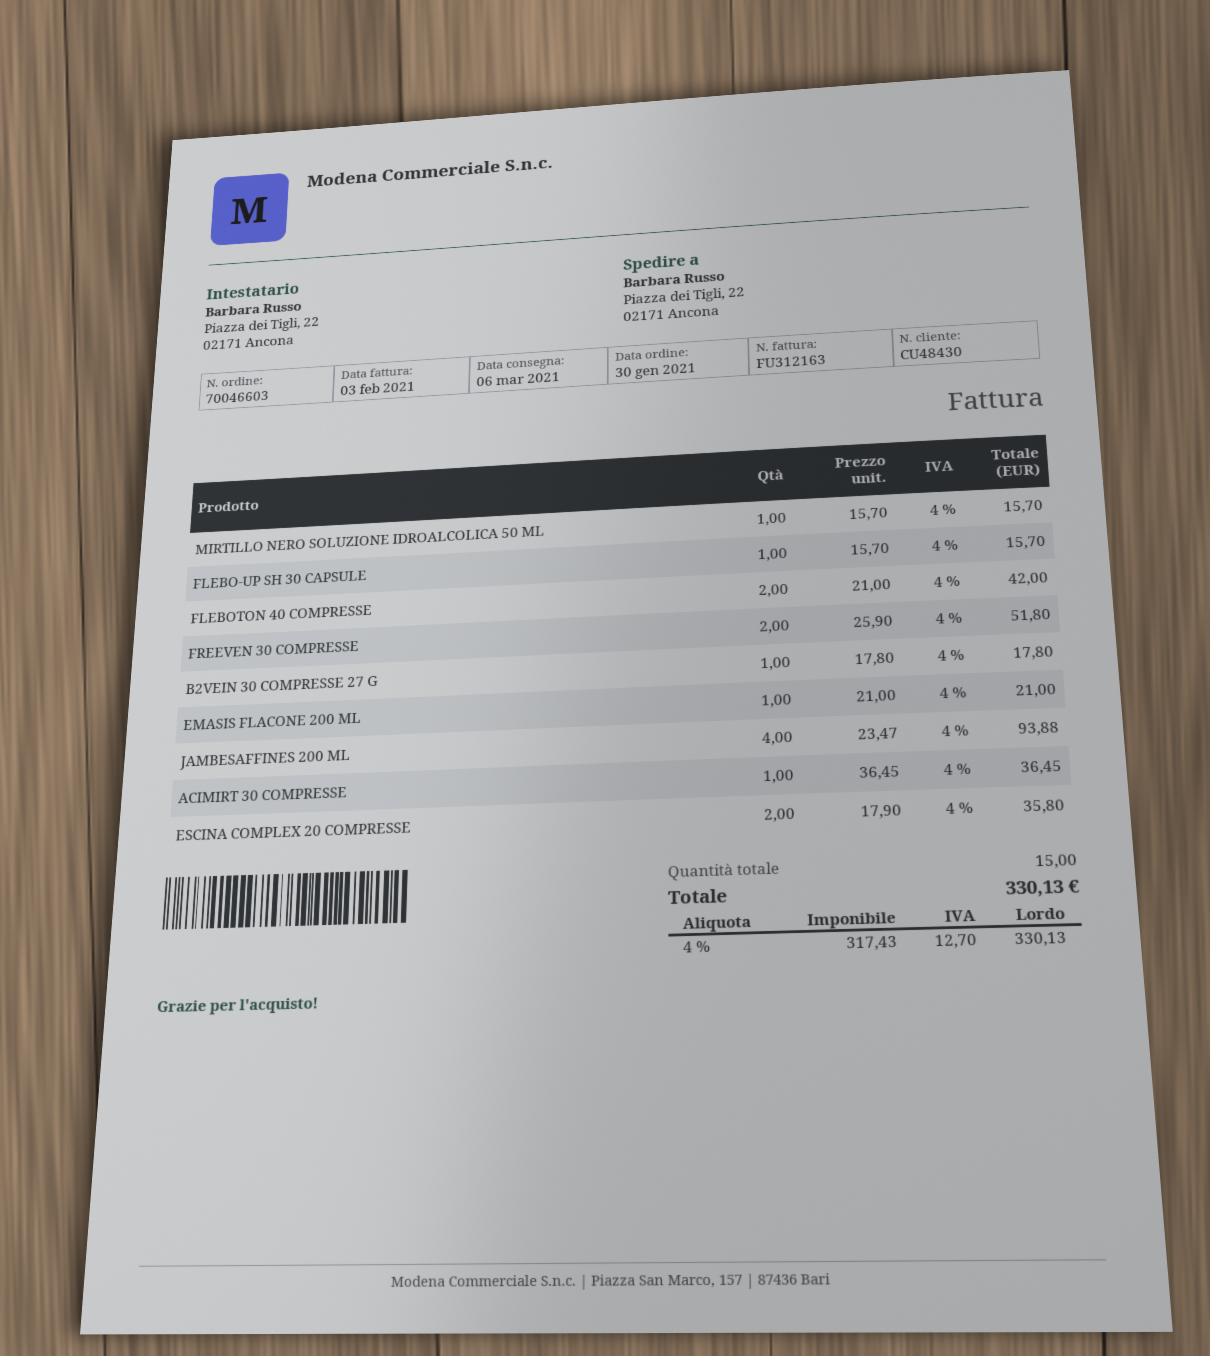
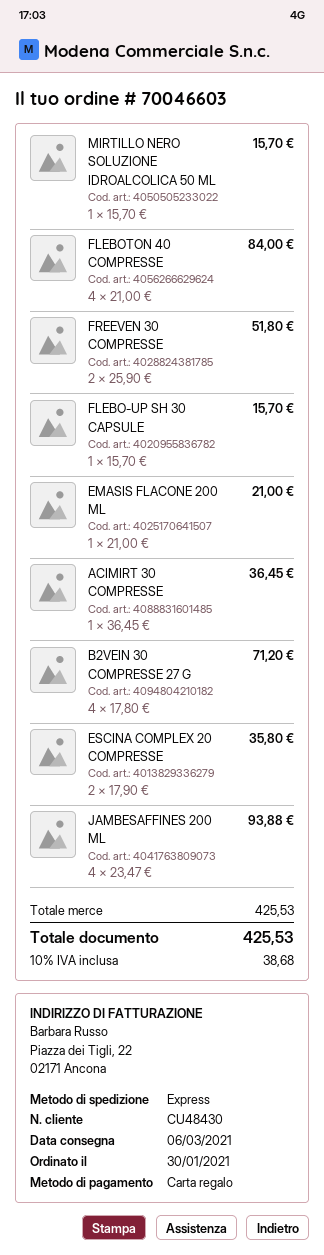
FLEBOTON 40 COMPRESSE: 2 x 21.00 = 42.00 -> 4 x 21.00 = 84.00
B2VEIN 30 COMPRESSE 27 G: 1 x 17.80 = 17.80 -> 4 x 17.80 = 71.20
tax: 4% = 12.70 -> 10% = 38.68
total: 330.13 -> 425.53

